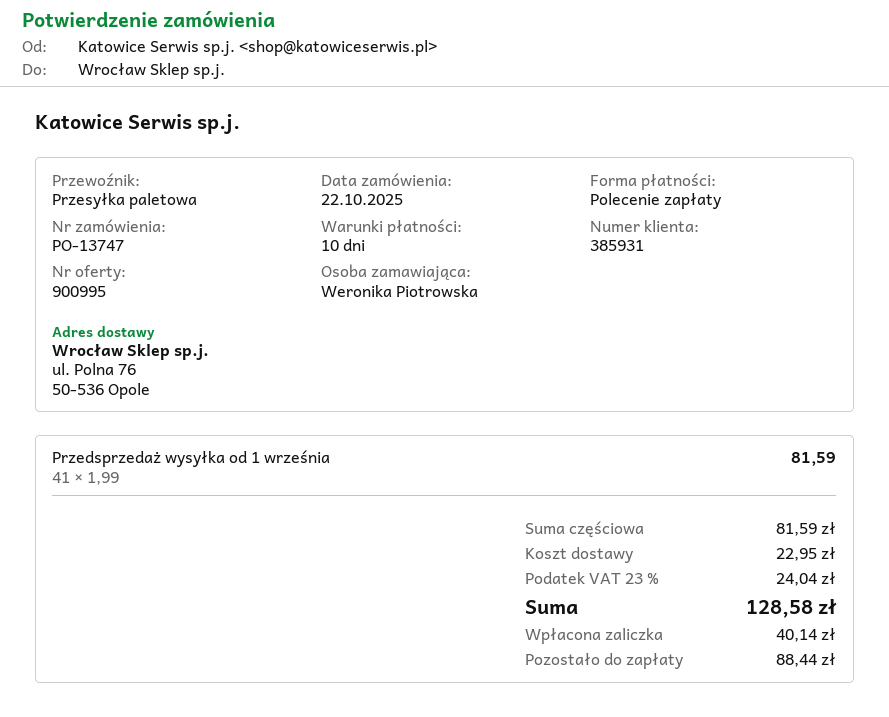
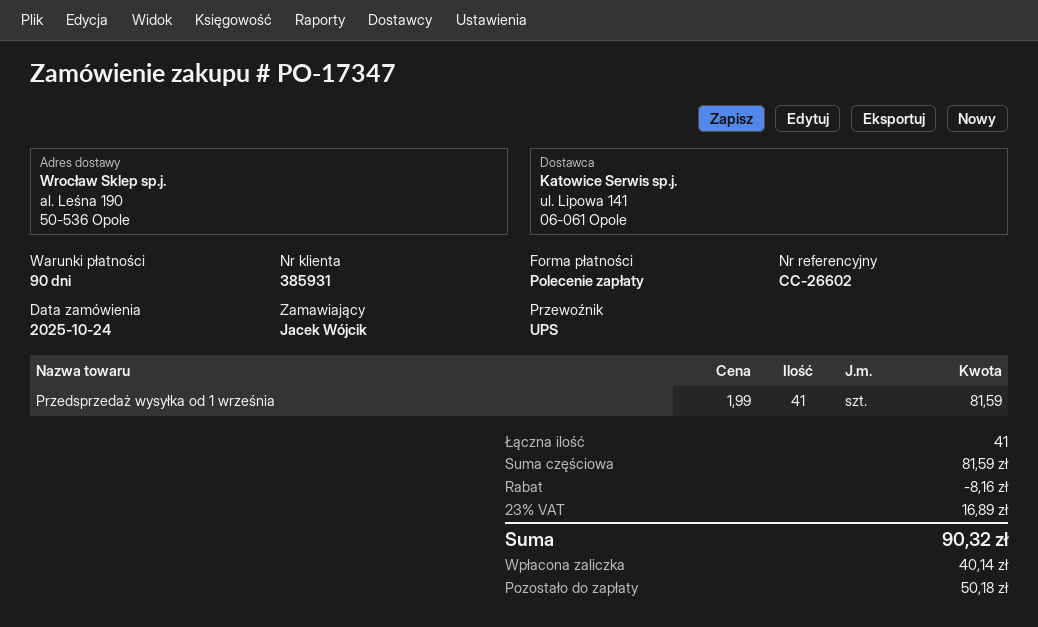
order number: PO-13747 -> PO-17347
order date: 2025-10-22 -> 2025-10-24
payment terms: 10 days -> 90 days
ordered by: Weronika Piotrowska -> Jacek Wójcik
shipping method: pallet freight -> UPS
ship to: ul. Polna 76, 50-536 Opole -> al. Leśna 190, 50-536 Opole
discount: none -> 8.16
shipping: 22.95 -> none
tax: 23% = 24.04 -> 23% = 16.89
total: 128.58 -> 90.32
balance: 88.44 -> 50.18

